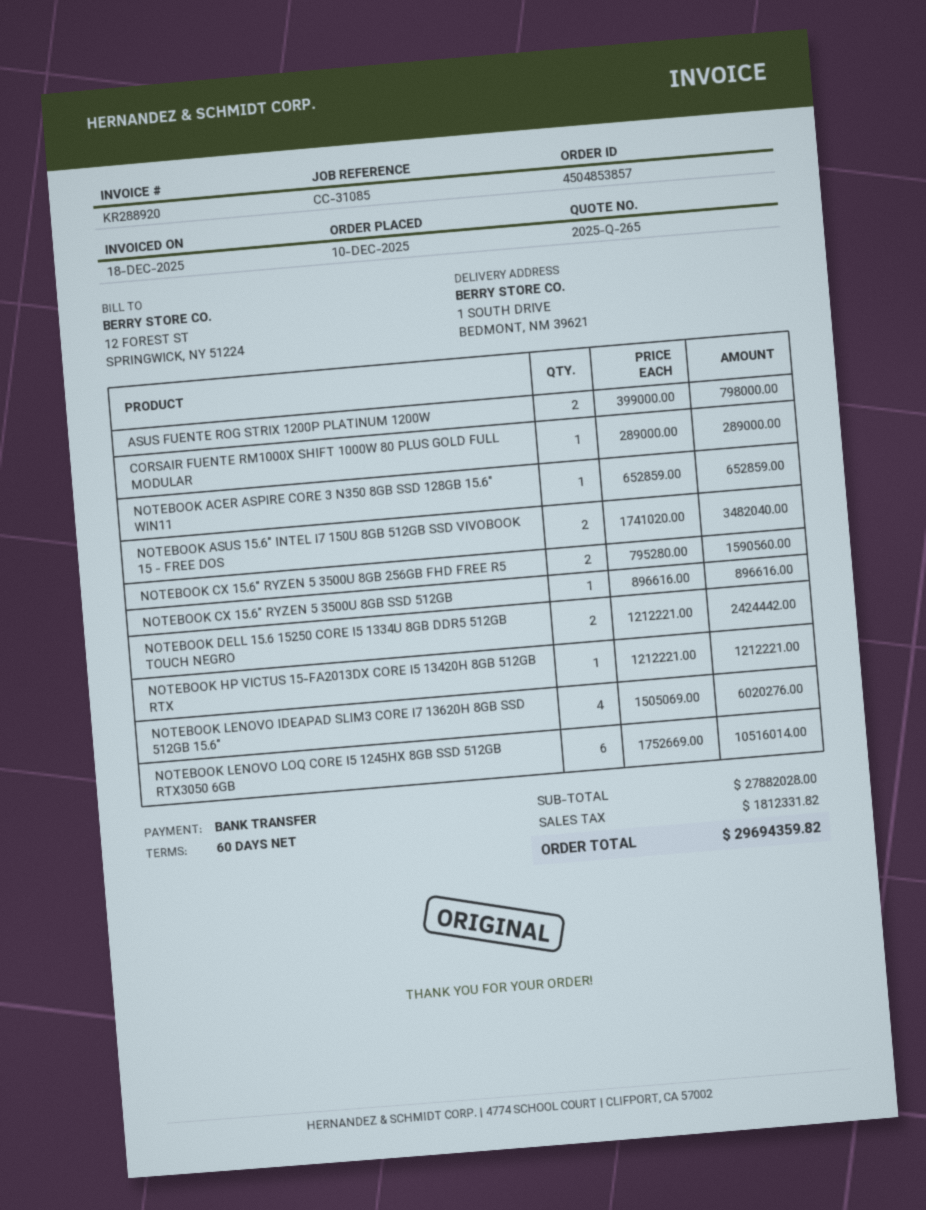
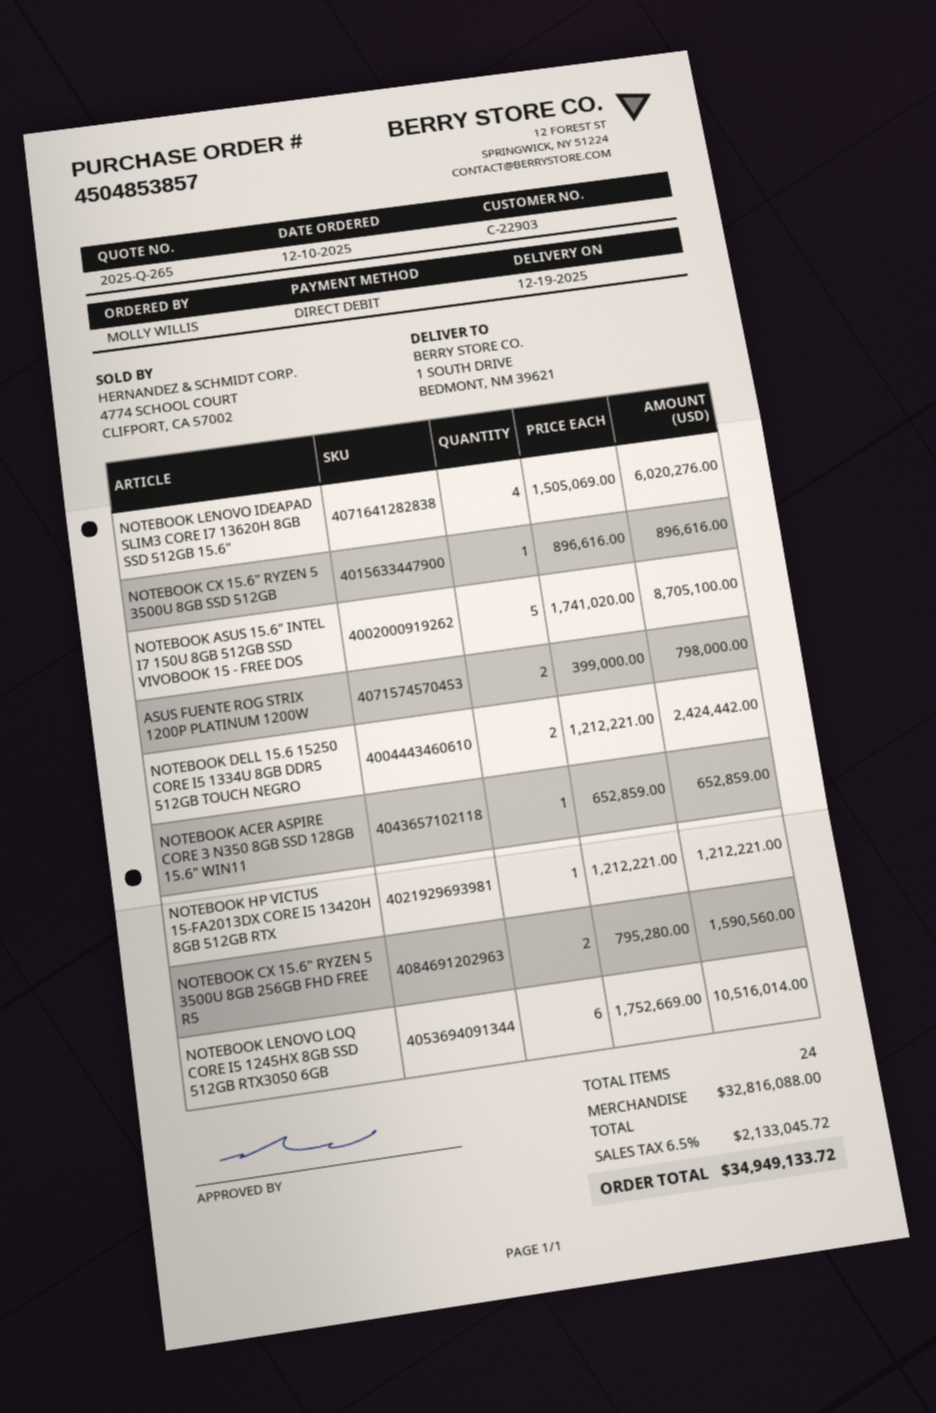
payment method: bank transfer -> direct debit
CORSAIR FUENTE RM1000X SHIFT 1000W 80 PLUS GOLD FULL MODULAR: 1 x 289000.00 = 289000.00 -> none
NOTEBOOK ASUS 15.6" INTEL I7 150U 8GB 512GB SSD VIVOBOOK 15 - FREE DOS: 2 x 1741020.00 = 3482040.00 -> 5 x 1741020.00 = 8705100.00
subtotal: 27882028.00 -> 32816088.00
tax: 1812331.82 -> 2133045.72
total: 29694359.82 -> 34949133.72

